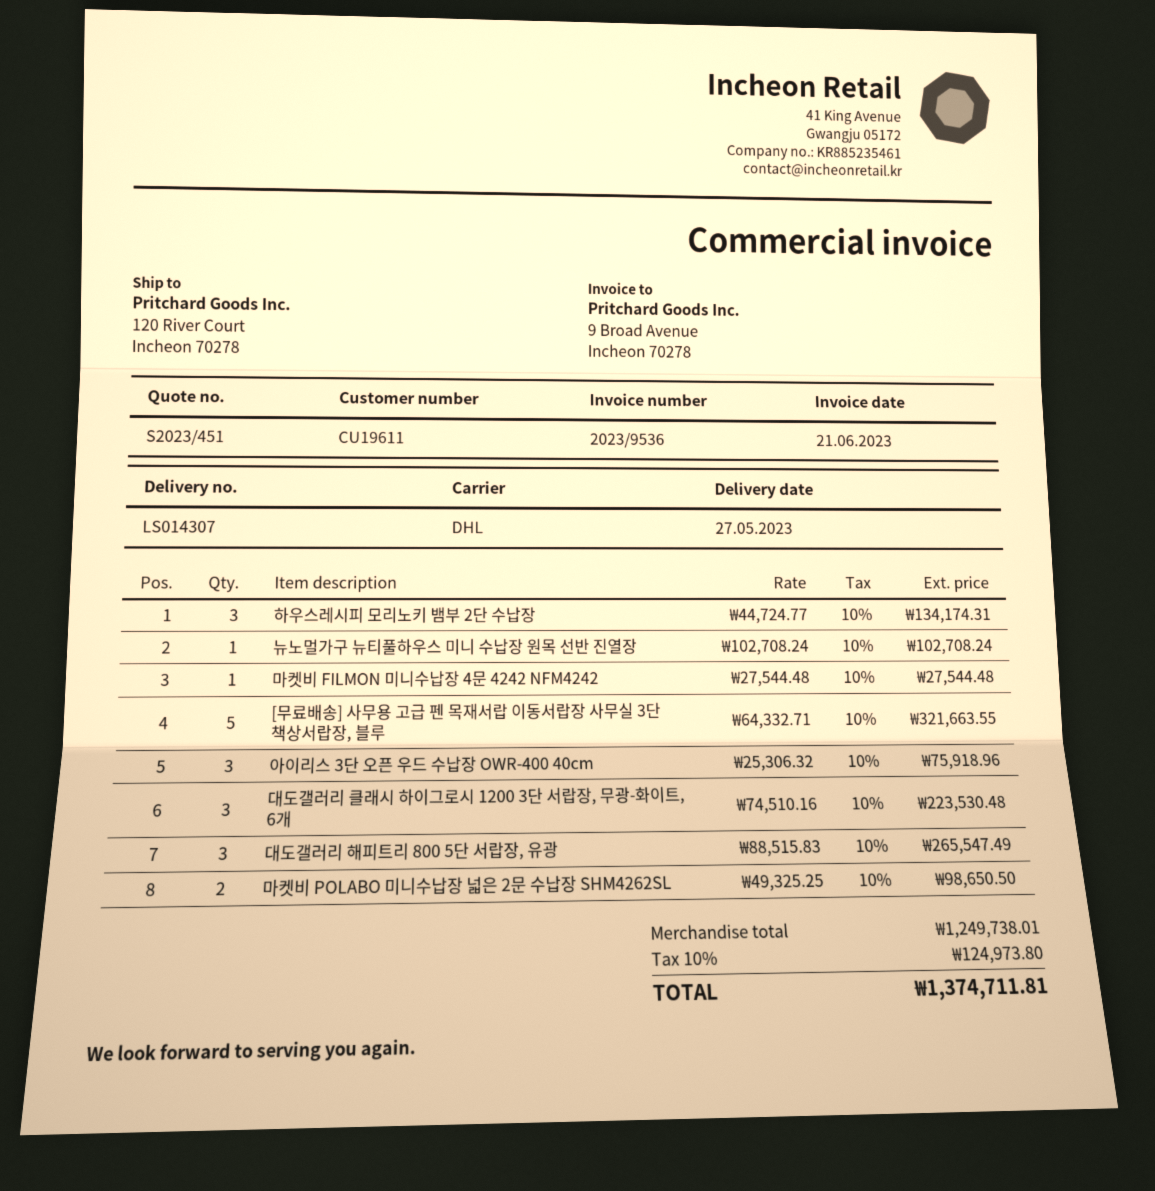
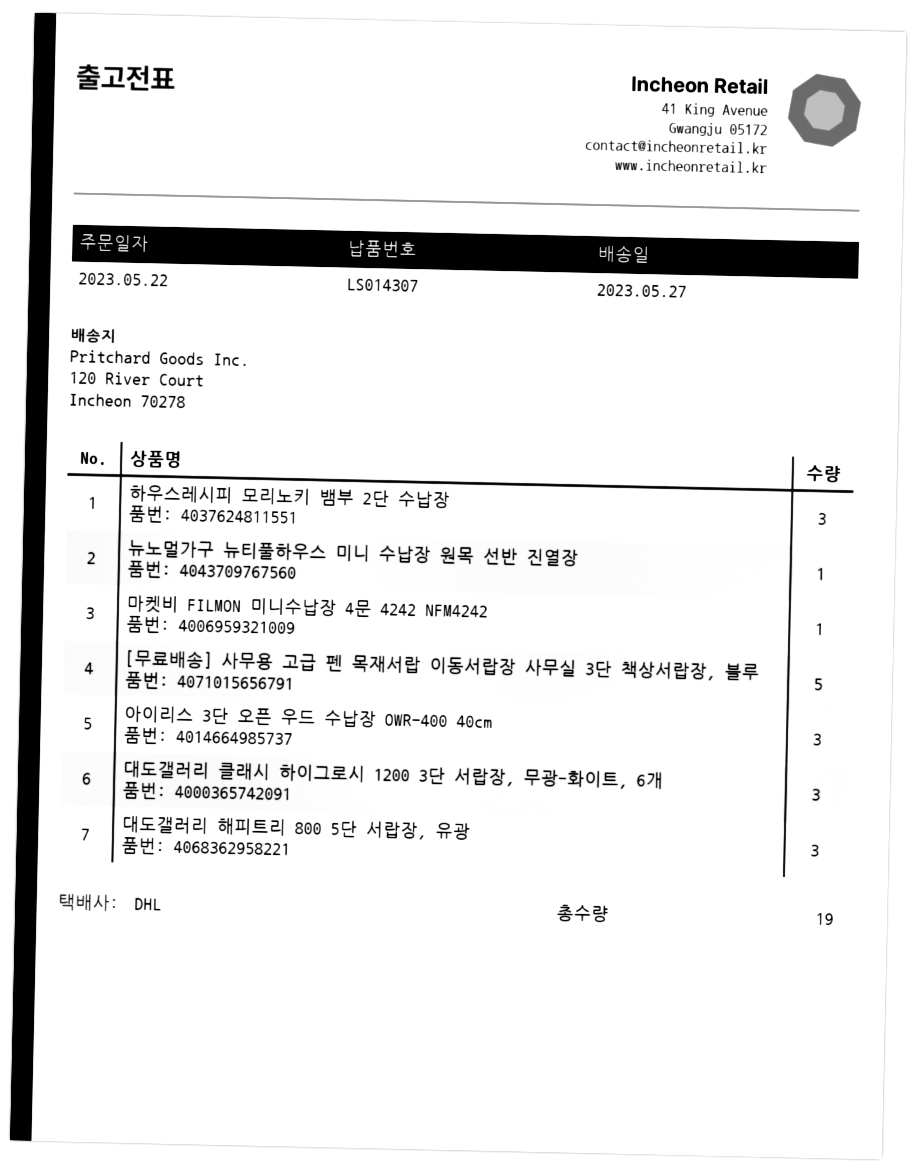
마켓비 POLABO 미니수납장 넓은 2문 수납장 SHM4262SL: 2 -> none

